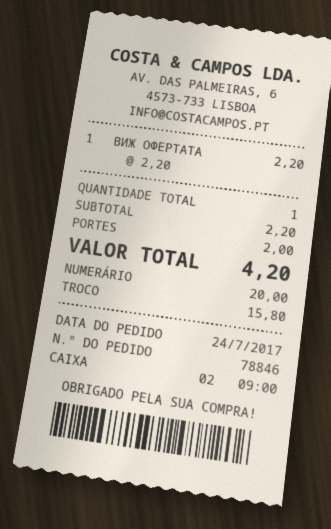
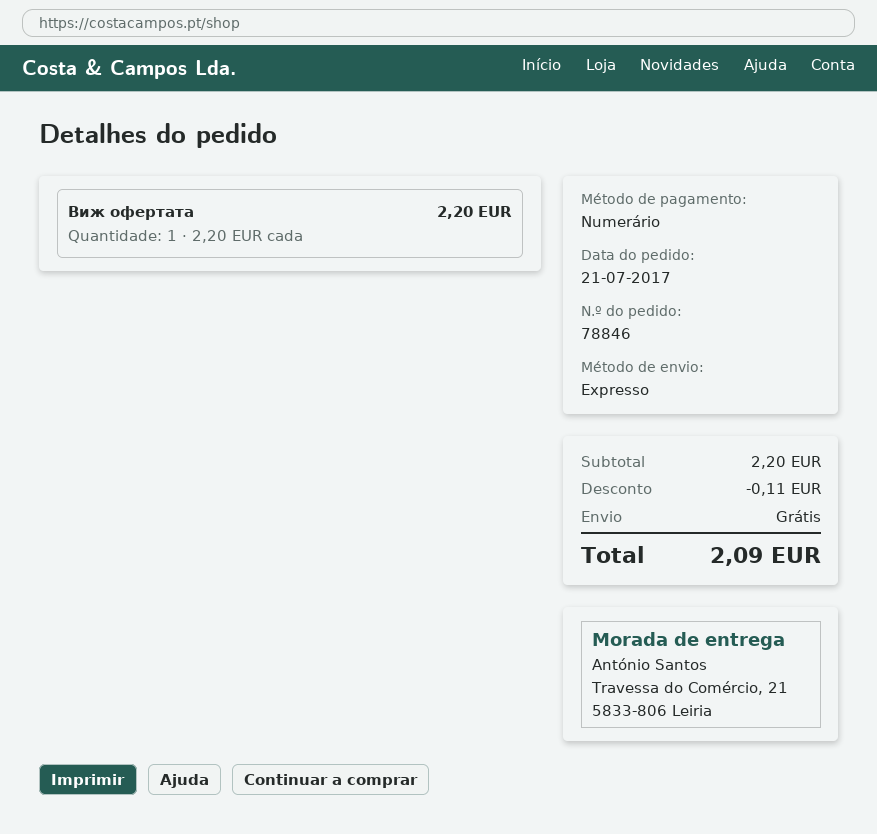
order date: 2017-07-24 -> 2017-07-21
discount: none -> 0.11
shipping: 2.00 -> 0.00
total: 4.20 -> 2.09

